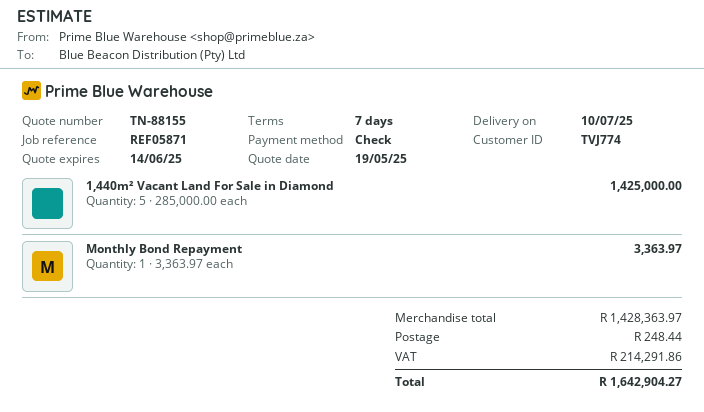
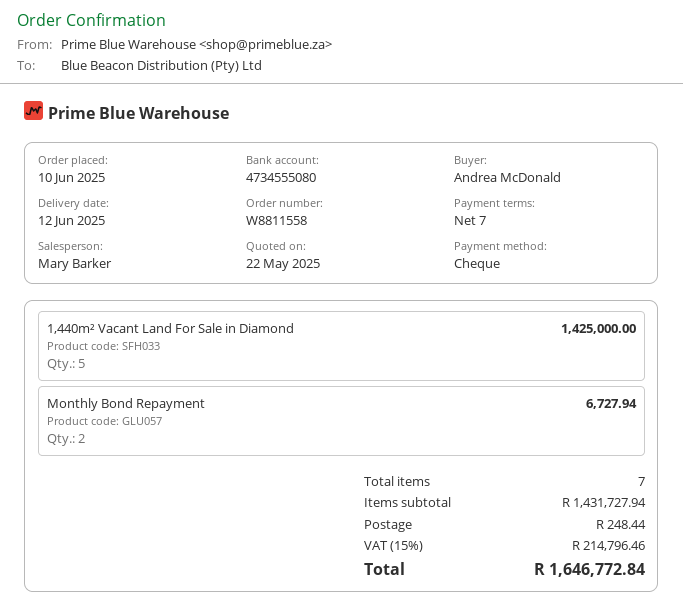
quote date: 2025-05-19 -> 2025-05-22
delivery date: 2025-07-10 -> 2025-06-12
Monthly Bond Repayment: 1 for 3363.97 -> 2 for 6727.94
subtotal: 1428363.97 -> 1431727.94
tax: 214291.86 -> 214796.46
total: 1642904.27 -> 1646772.84

